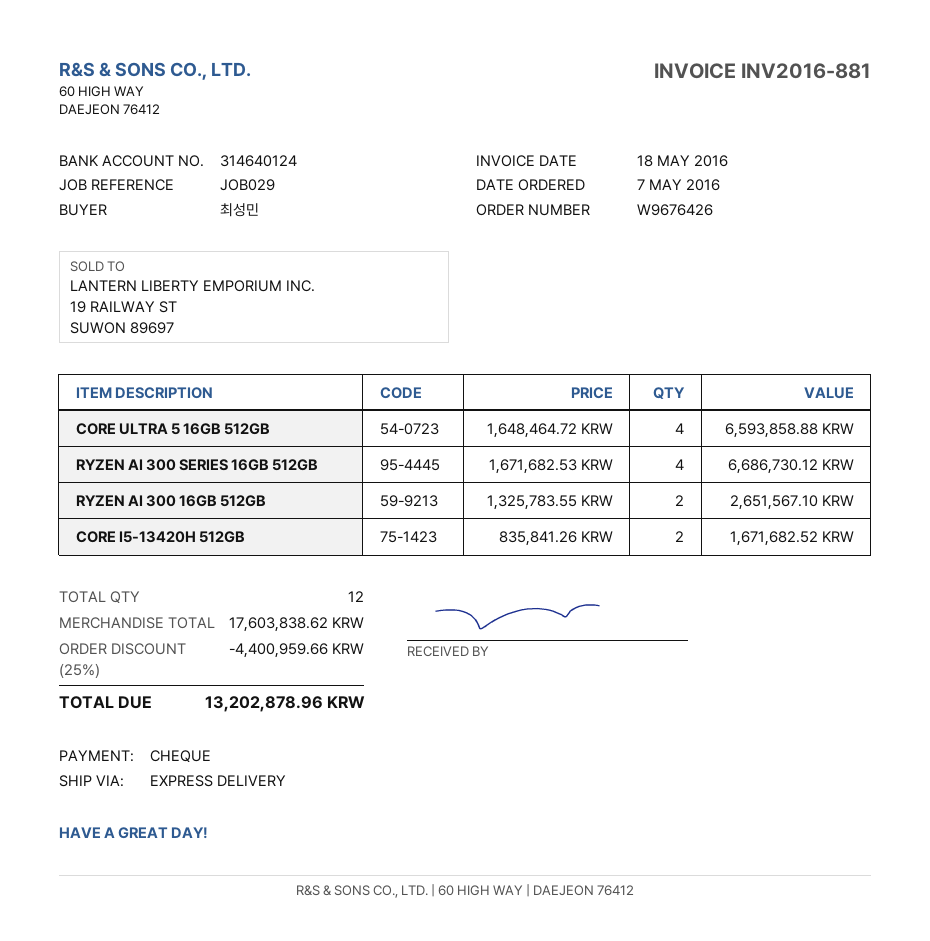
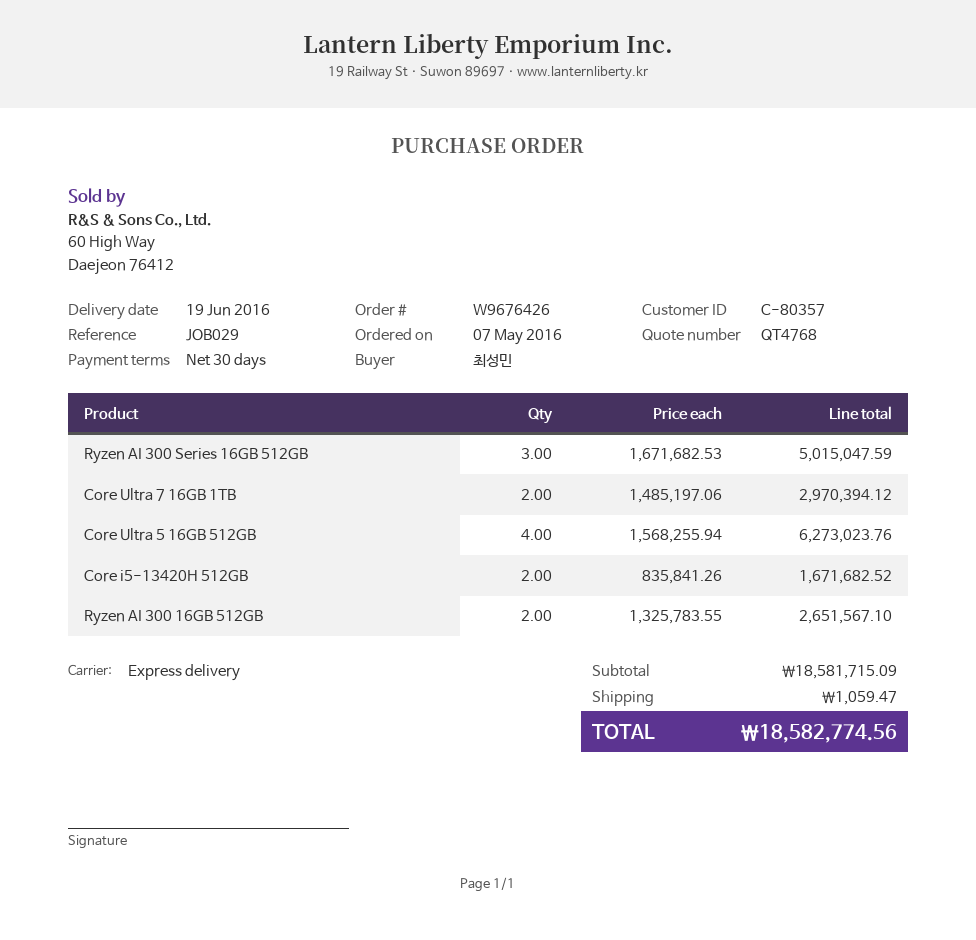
CORE ULTRA 5 16GB 512GB: 4 x 1648464.72 = 6593858.88 -> 4 x 1568255.94 = 6273023.76
RYZEN AI 300 SERIES 16GB 512GB: 4 x 1671682.53 = 6686730.12 -> 3 x 1671682.53 = 5015047.59
Core Ultra 7 16GB 1TB: none -> 2 x 1485197.06 = 2970394.12
subtotal: 17603838.62 -> 18581715.09
discount: 25% = 4400959.66 -> none
shipping: none -> 1059.47
total: 13202878.96 -> 18582774.56

